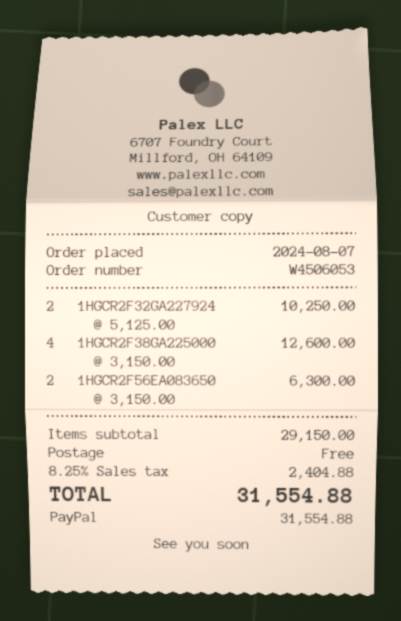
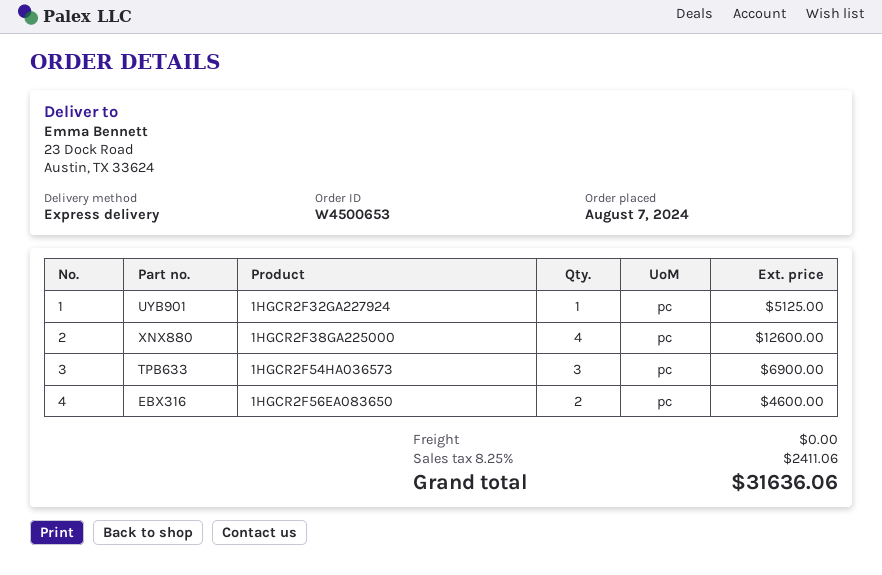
order number: W4506053 -> W4500653
1HGCR2F32GA227924: 2 for 10250.00 -> 1 for 5125.00
1HGCR2F56EA083650: 2 for 6300.00 -> 2 for 4600.00
1HGCR2F54HA036573: none -> 3 for 6900.00
tax: 8.25% = 2404.88 -> 8.25% = 2411.06
total: 31554.88 -> 31636.06

